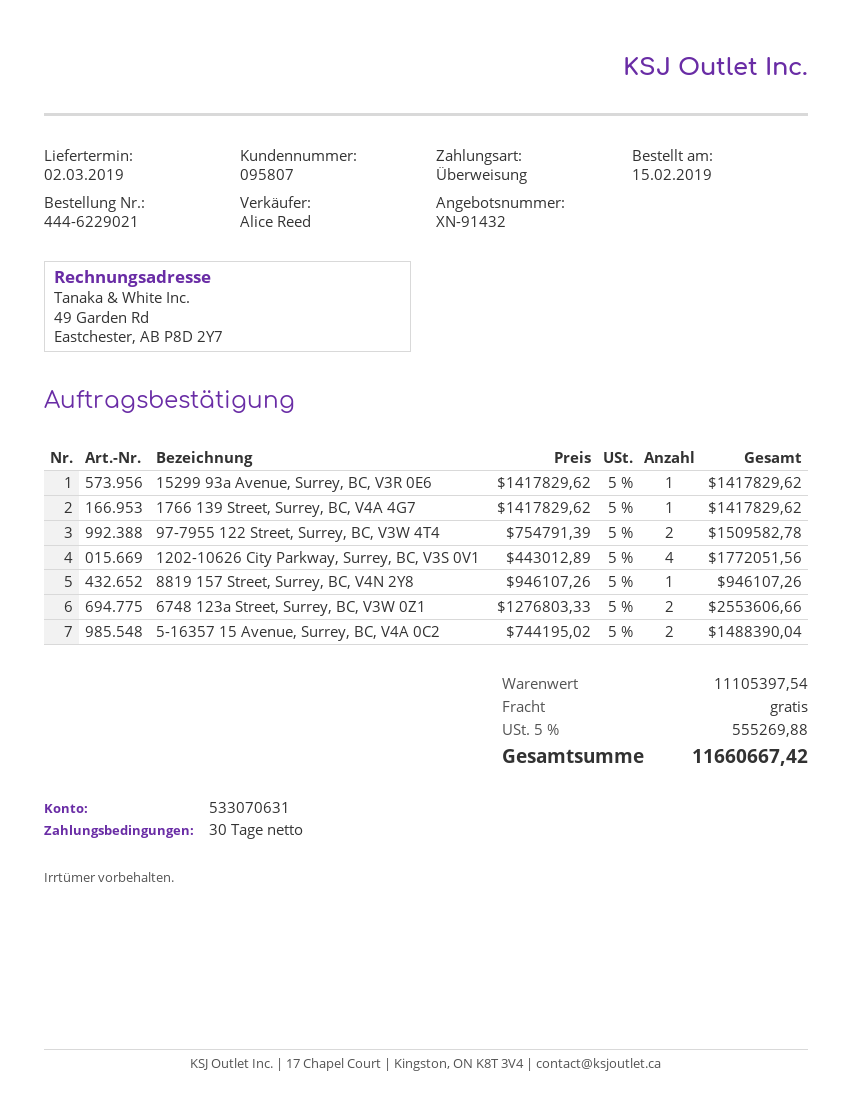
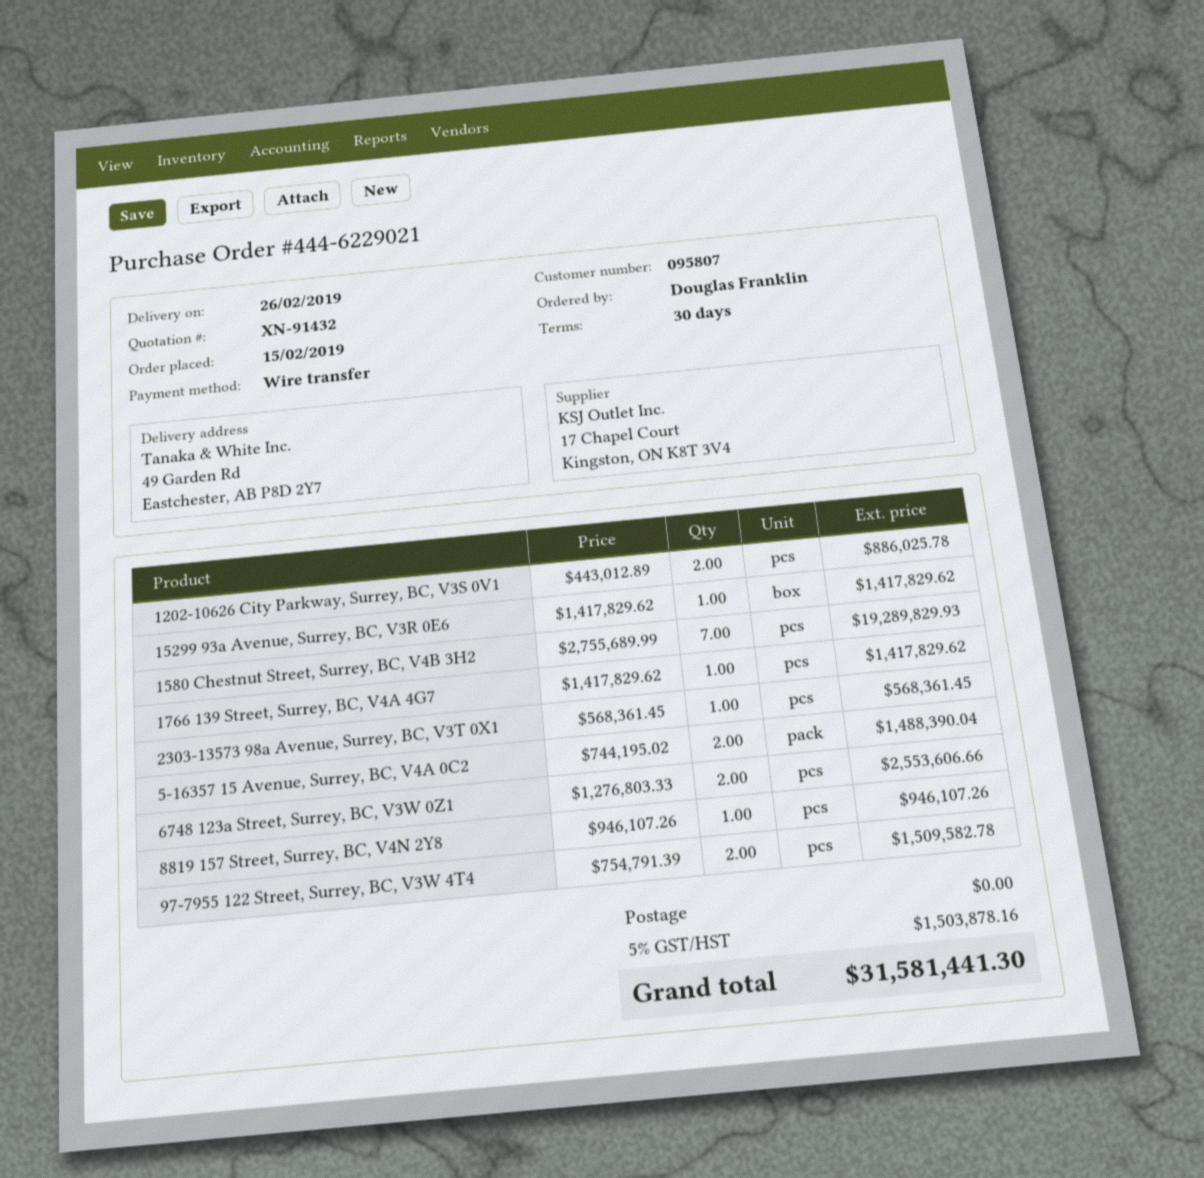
delivery date: 2019-03-02 -> 2019-02-26
1202-10626 City Parkway, Surrey, BC, V3S 0V1: 4 x 443012.89 = 1772051.56 -> 2 x 443012.89 = 886025.78
1580 Chestnut Street, Surrey, BC, V4B 3H2: none -> 7 x 2755689.99 = 19289829.93
2303-13573 98a Avenue, Surrey, BC, V3T 0X1: none -> 1 x 568361.45 = 568361.45
tax: 5% = 555269.88 -> 5% = 1503878.16
total: 11660667.42 -> 31581441.30

